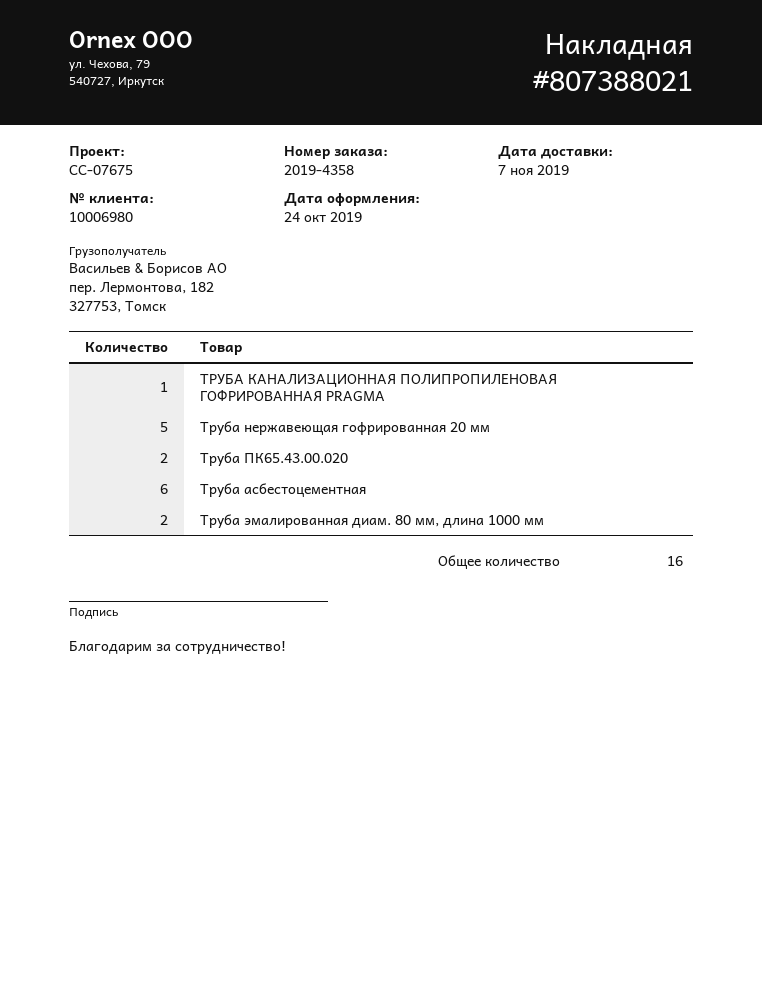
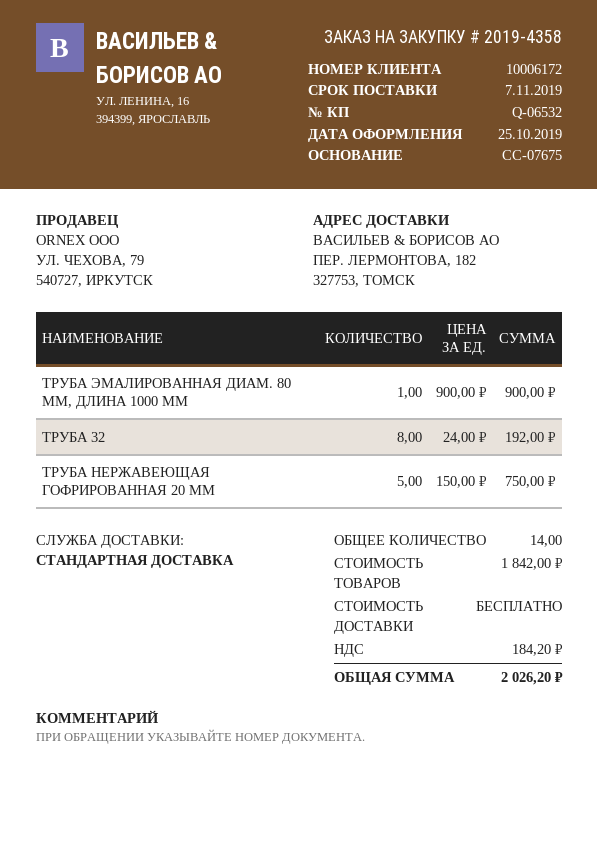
order date: 2019-10-24 -> 2019-10-25
customer number: 10006980 -> 10006172
ТРУБА КАНАЛИЗАЦИОННАЯ ПОЛИПРОПИЛЕНОВАЯ ГОФРИРОВАННАЯ PRAGMA: 1 -> none
Труба ПК65.43.00.020: 2 -> none
Труба асбестоцементная: 6 -> none
Труба эмалированная диам. 80 мм, длина 1000 мм: 2 -> 1
ТРУБА 32: none -> 8
total quantity: 16 -> 14

